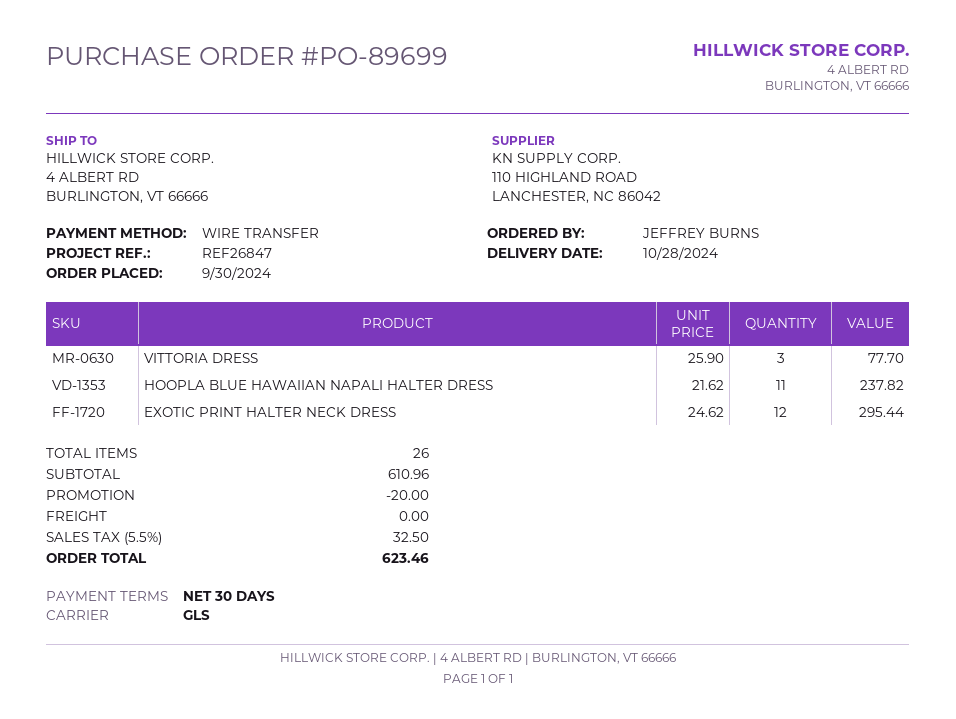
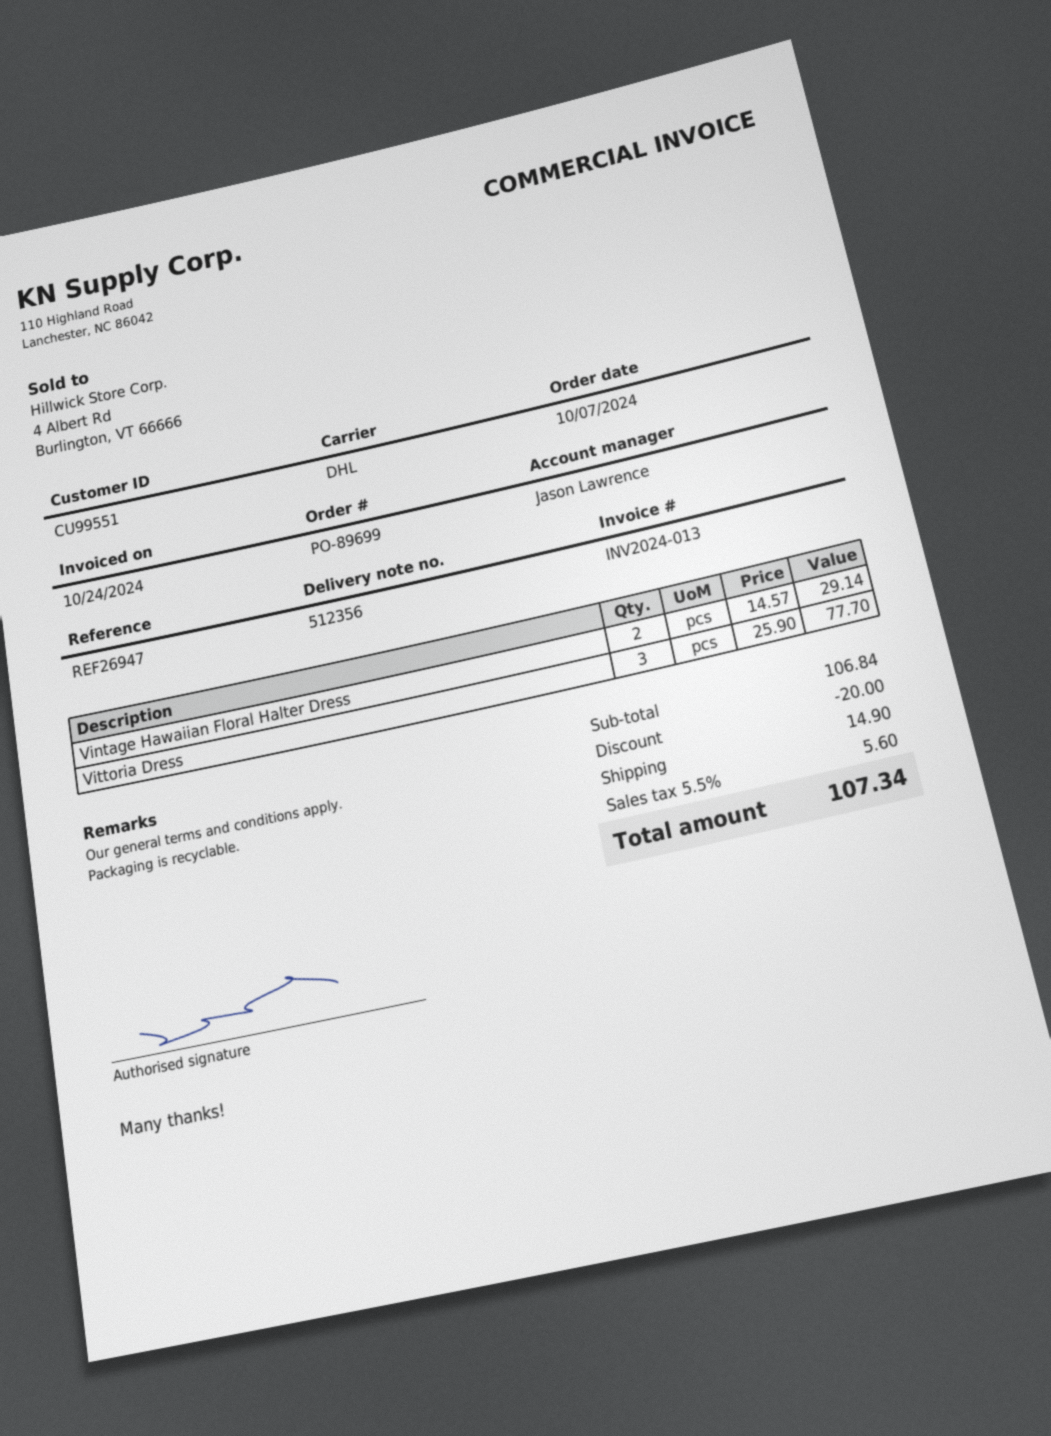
order date: 2024-09-30 -> 2024-10-07
reference: REF26847 -> REF26947
shipping method: GLS -> DHL
HOOPLA BLUE HAWAIIAN NAPALI HALTER DRESS: 11 x 21.62 = 237.82 -> none
EXOTIC PRINT HALTER NECK DRESS: 12 x 24.62 = 295.44 -> none
Vintage Hawaiian Floral Halter Dress: none -> 2 x 14.57 = 29.14
subtotal: 610.96 -> 106.84
shipping: 0.00 -> 14.90
tax: 5.5% = 32.50 -> 5.5% = 5.60
total: 623.46 -> 107.34

